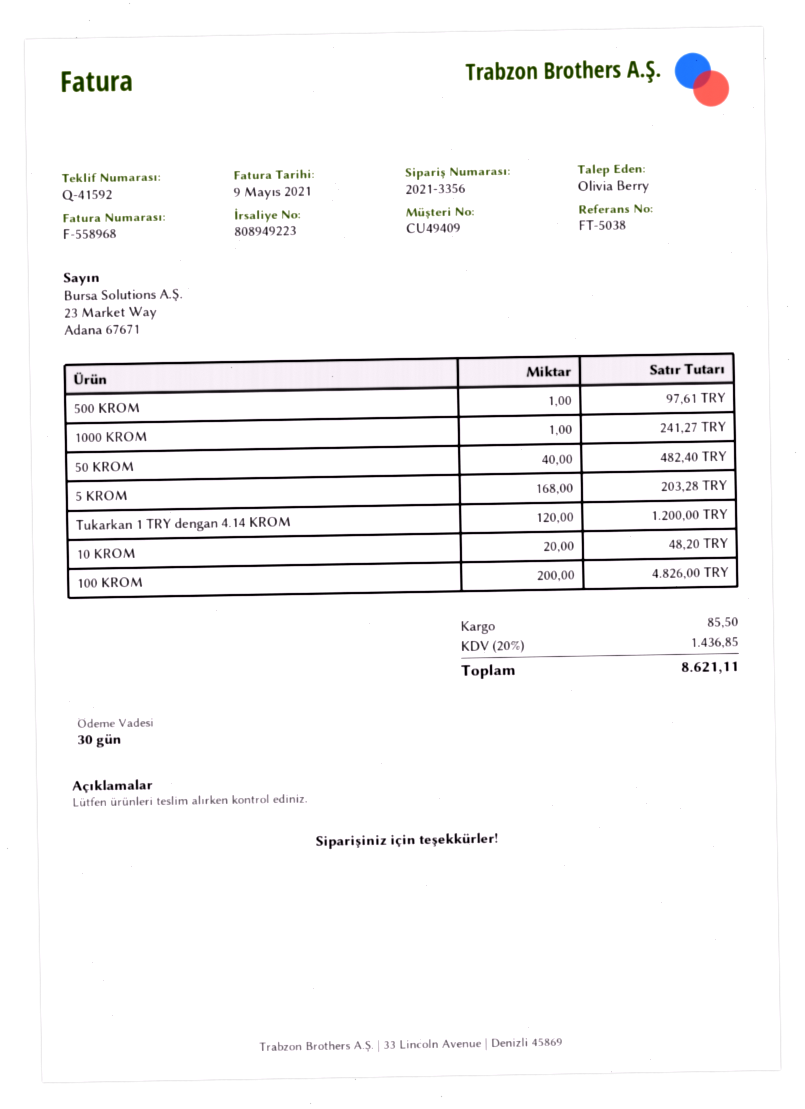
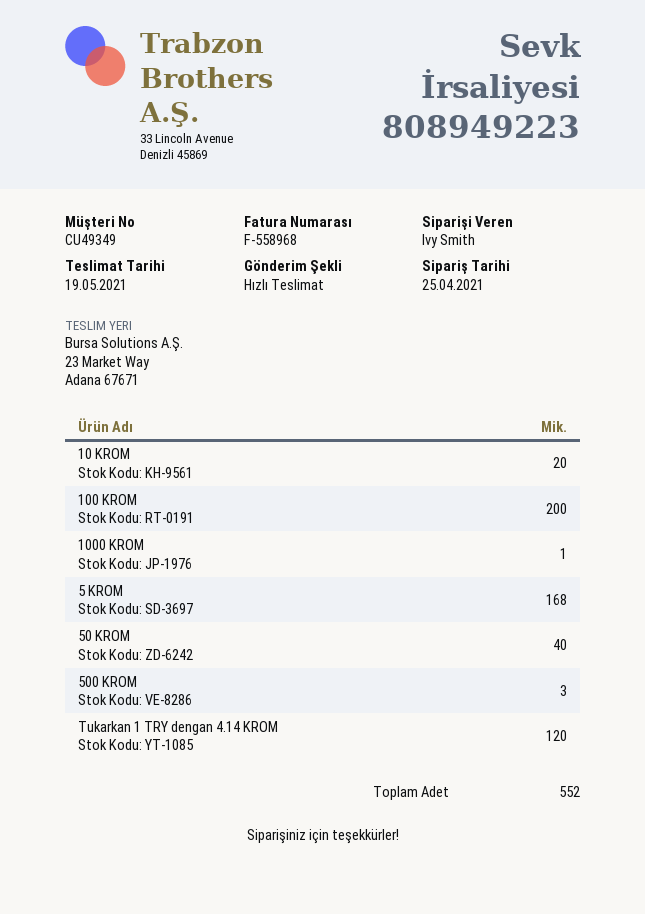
customer number: CU49409 -> CU49349
ordered by: Olivia Berry -> Ivy Smith
500 KROM: 1 -> 3

